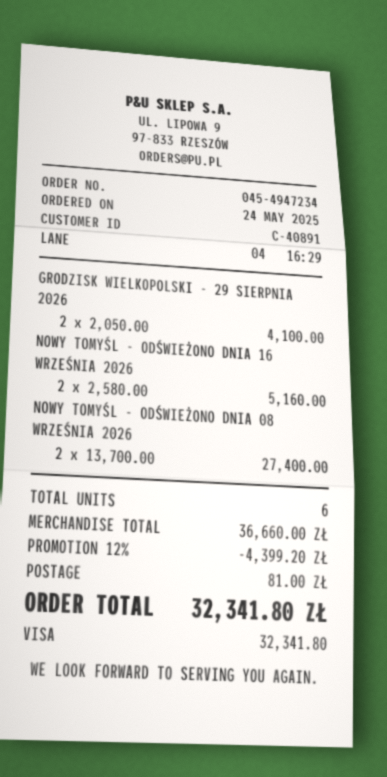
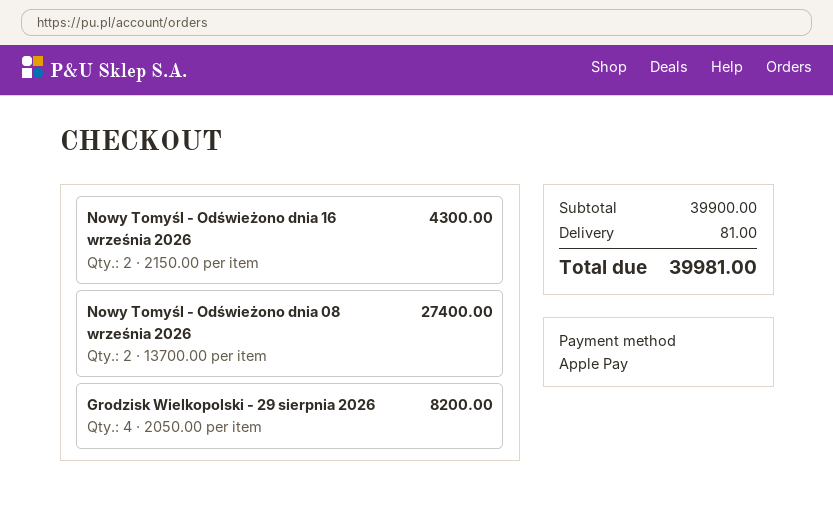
payment method: Visa -> Apple Pay
GRODZISK WIELKOPOLSKI - 29 SIERPNIA 2026: 2 x 2050.00 = 4100.00 -> 4 x 2050.00 = 8200.00
NOWY TOMYŚL - ODŚWIEŻONO DNIA 16 WRZEŚNIA 2026: 2 x 2580.00 = 5160.00 -> 2 x 2150.00 = 4300.00
subtotal: 36660.00 -> 39900.00
discount: 12% = 4399.20 -> none
total: 32341.80 -> 39981.00

